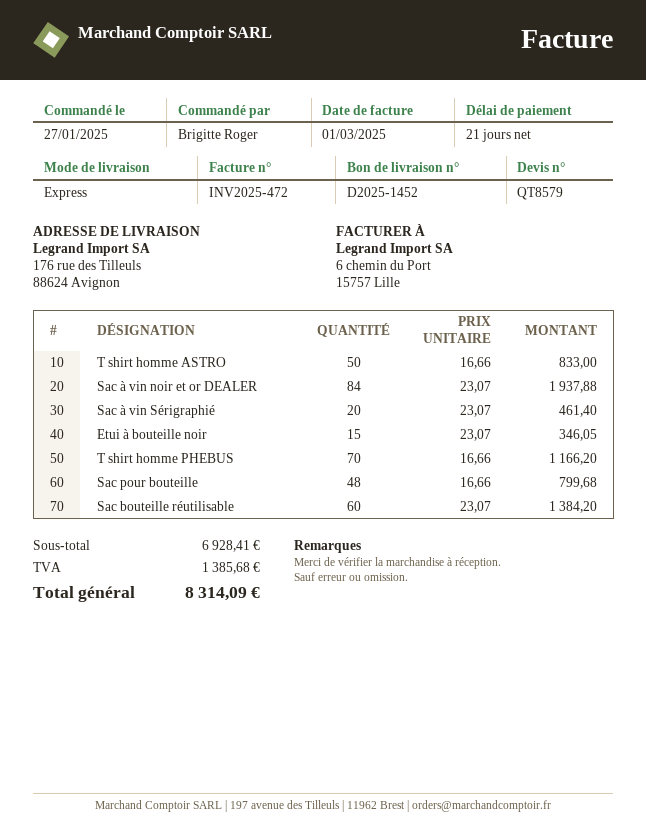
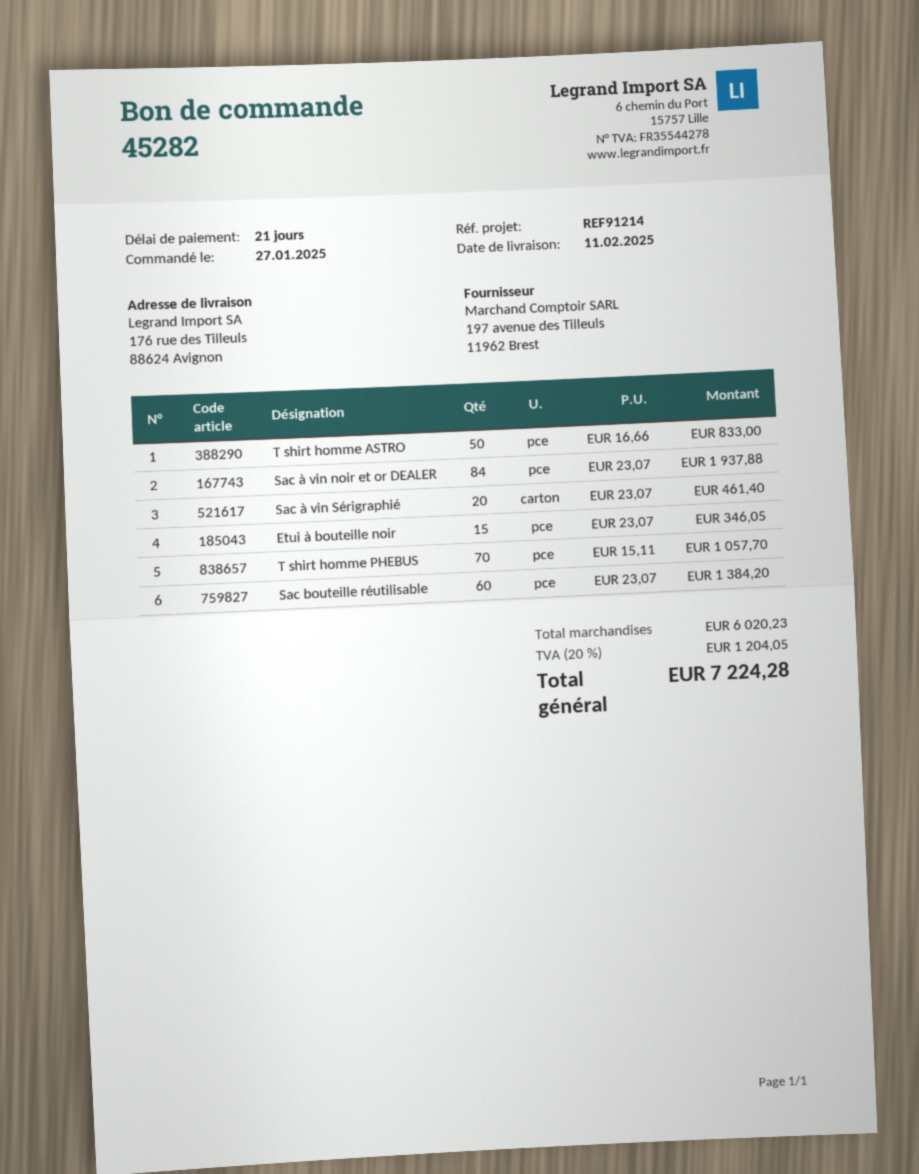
T shirt homme PHEBUS: 70 x 16.66 = 1166.20 -> 70 x 15.11 = 1057.70
Sac pour bouteille: 48 x 16.66 = 799.68 -> none
subtotal: 6928.41 -> 6020.23
tax: 1385.68 -> 1204.05
total: 8314.09 -> 7224.28

